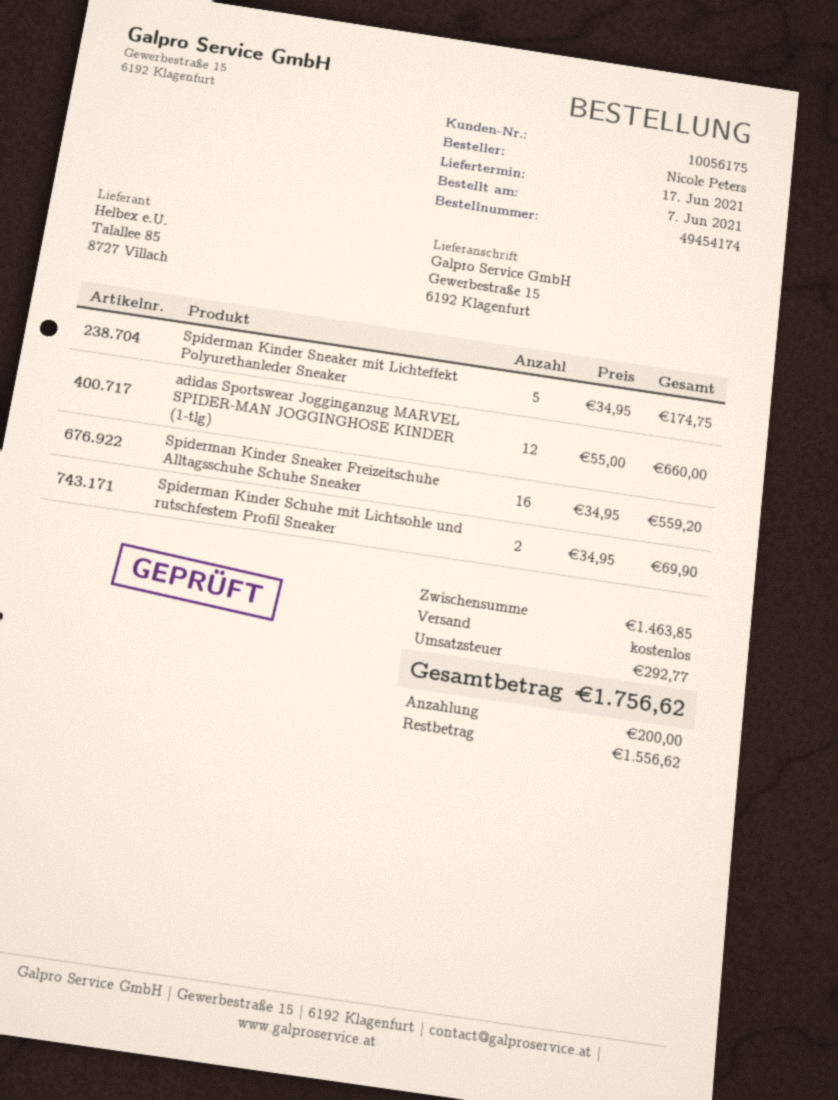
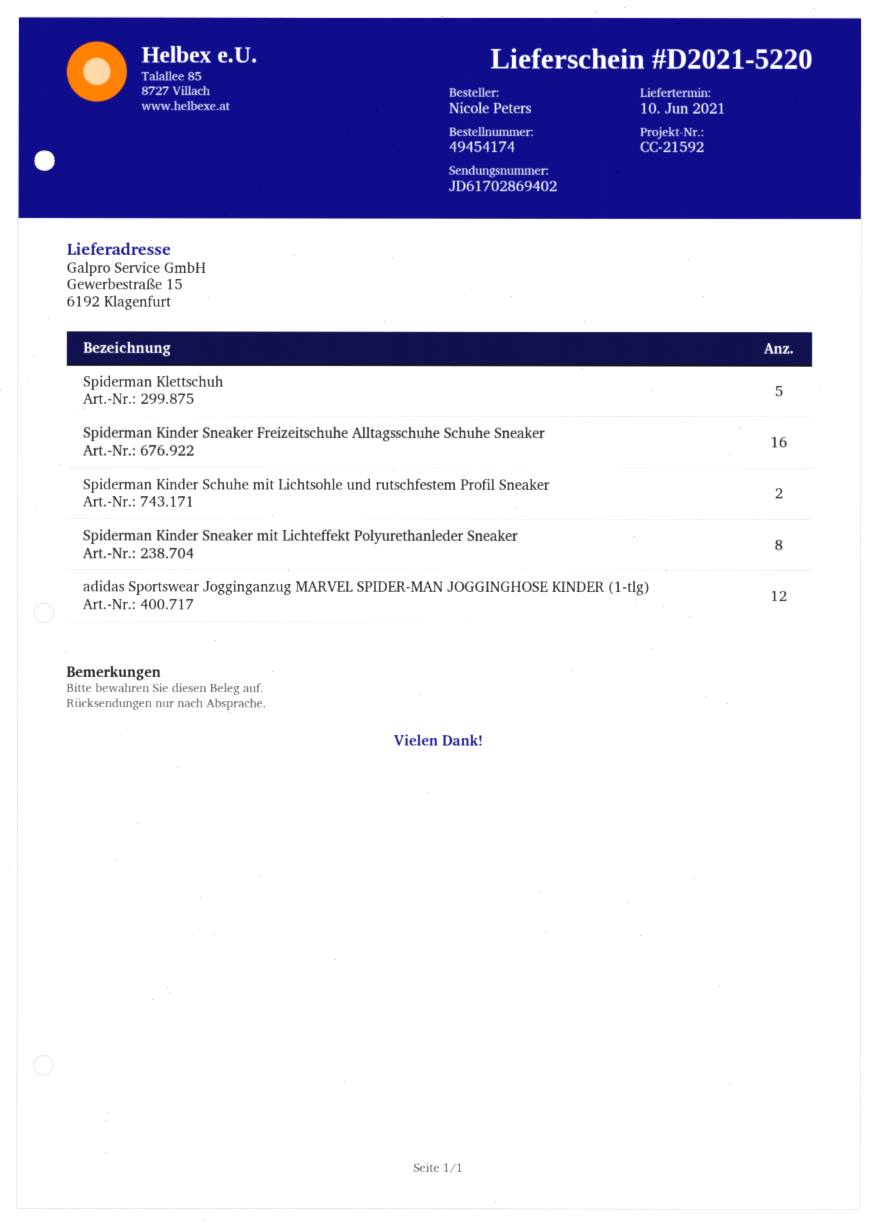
delivery date: 2021-06-17 -> 2021-06-10
Spiderman Kinder Sneaker mit Lichteffekt Polyurethanleder Sneaker: 5 -> 8
Spiderman Klettschuh: none -> 5

